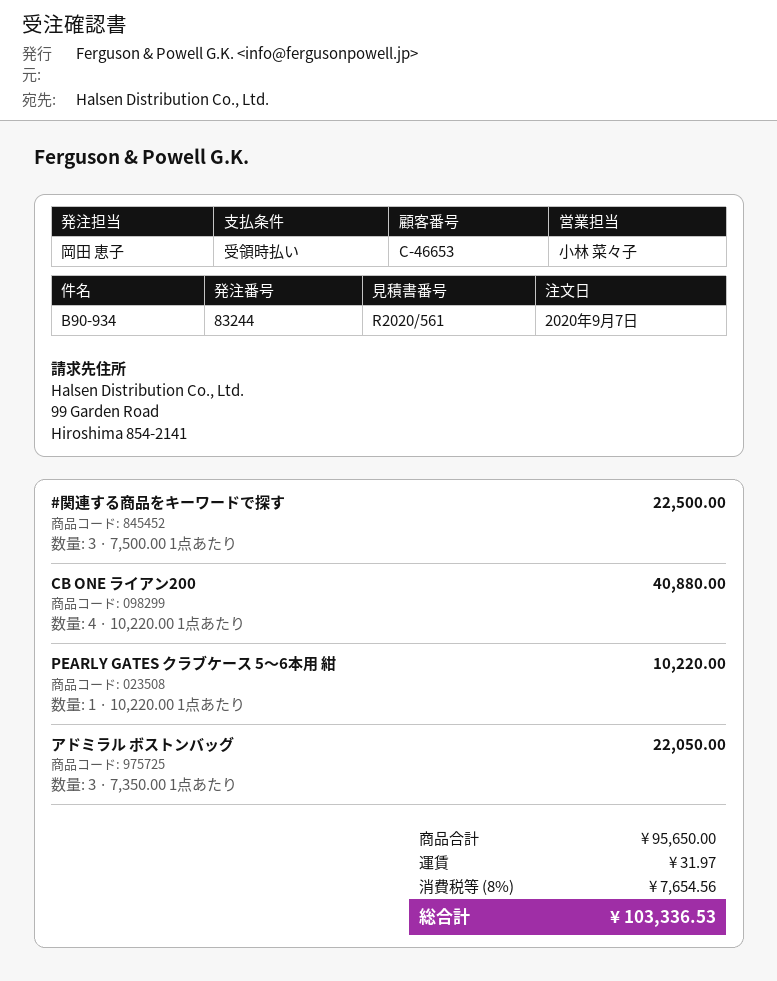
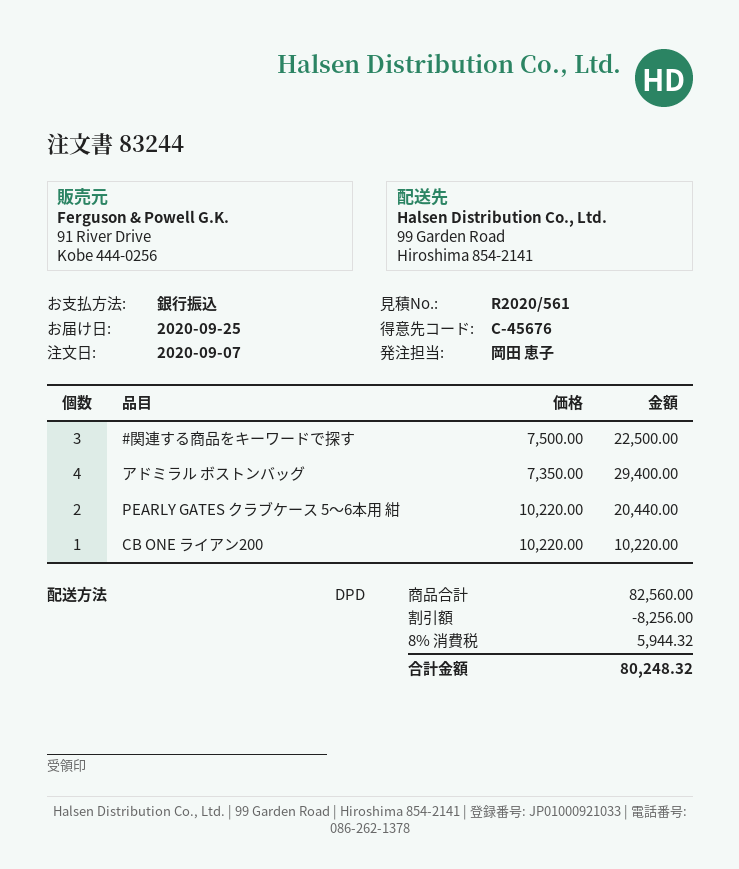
customer number: C-46653 -> C-45676
CB ONE ライアン200: 4 x 10220.00 = 40880.00 -> 1 x 10220.00 = 10220.00
PEARLY GATES クラブケース 5〜6本用 紺: 1 x 10220.00 = 10220.00 -> 2 x 10220.00 = 20440.00
アドミラル ボストンバッグ: 3 x 7350.00 = 22050.00 -> 4 x 7350.00 = 29400.00
subtotal: 95650.00 -> 82560.00
discount: none -> 8256.00
shipping: 31.97 -> none
tax: 8% = 7654.56 -> 8% = 5944.32
total: 103336.53 -> 80248.32

